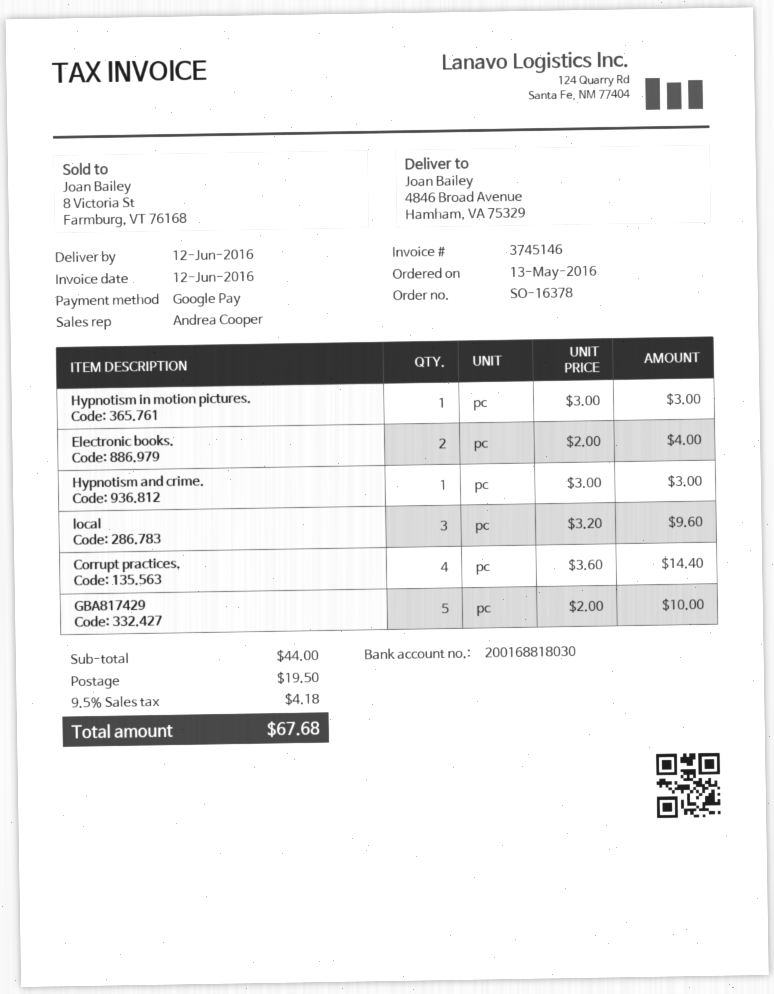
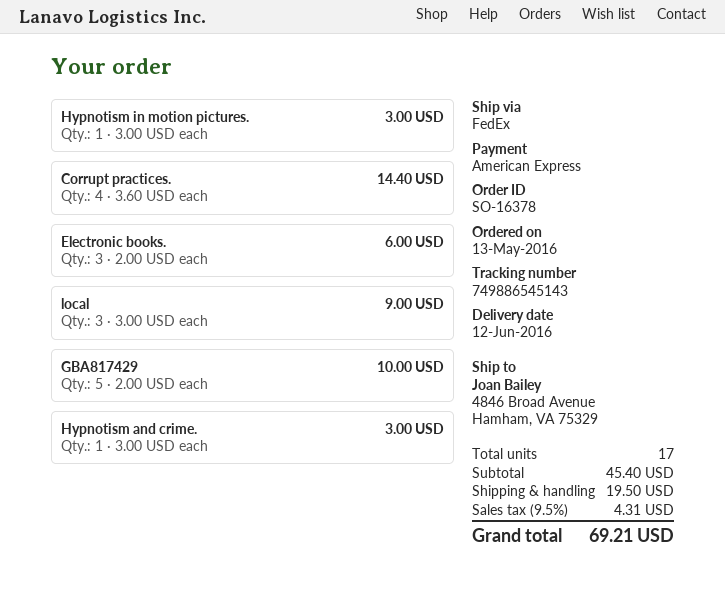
payment method: Google Pay -> American Express
Electronic books.: 2 x 2.00 = 4.00 -> 3 x 2.00 = 6.00
local: 3 x 3.20 = 9.60 -> 3 x 3.00 = 9.00
subtotal: 44.00 -> 45.40
tax: 9.5% = 4.18 -> 9.5% = 4.31
total: 67.68 -> 69.21

